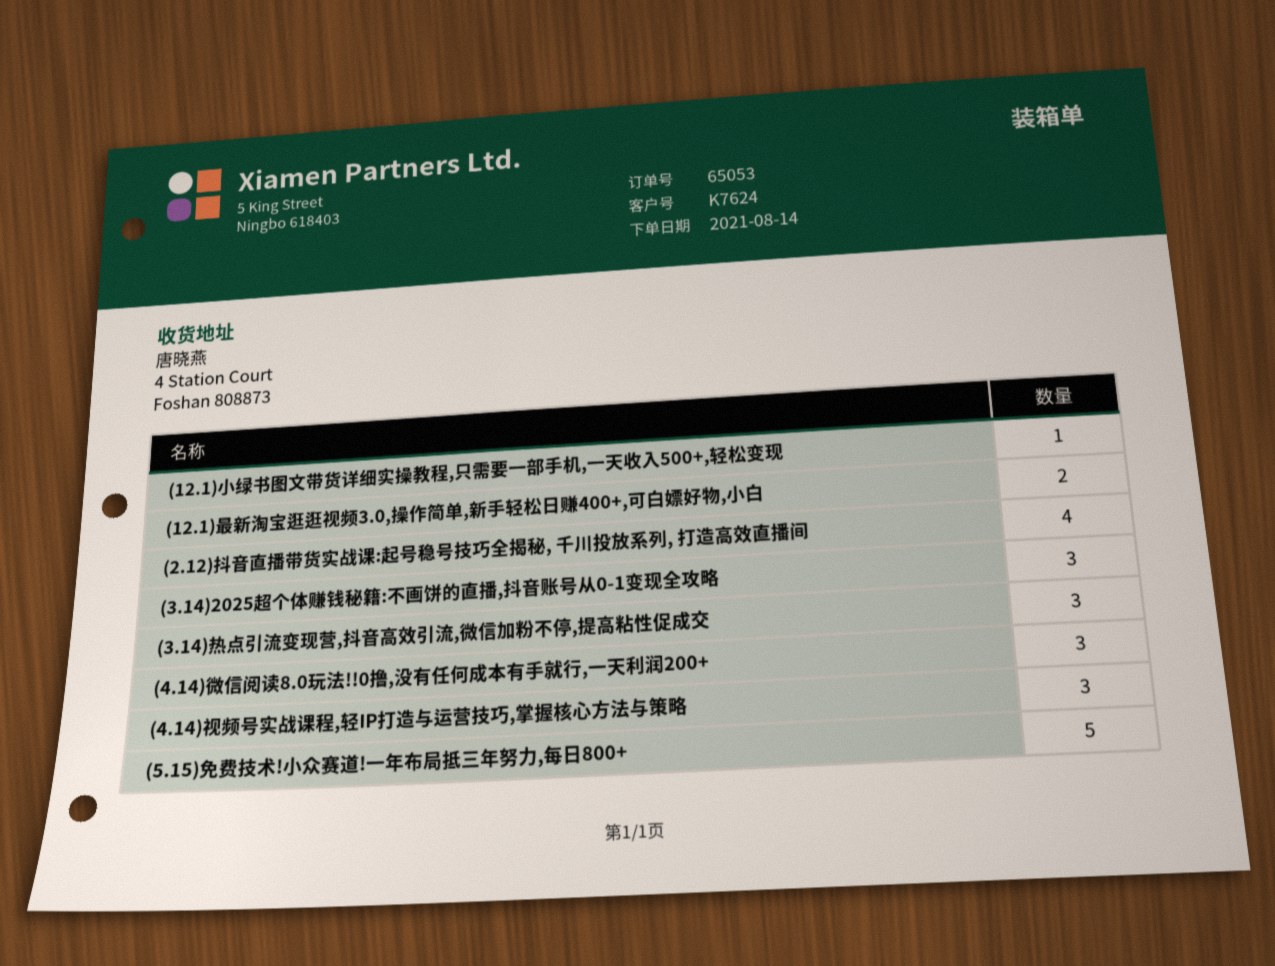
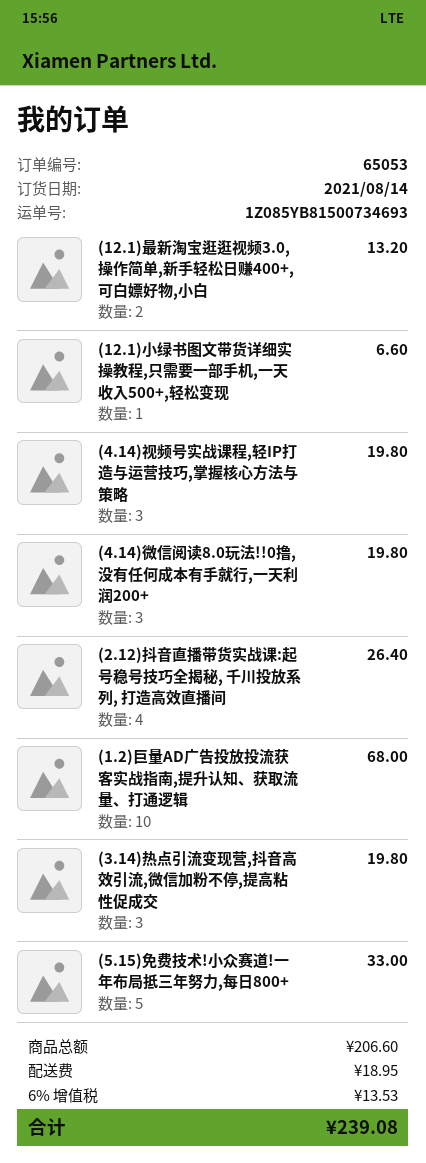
(3.14)2025超个体赚钱秘籍:不画饼的直播,抖音账号从0-1变现全攻略: 3 -> none
(1.2)巨量AD广告投放投流获客实战指南,提升认知、获取流量、打通逻辑: none -> 10

